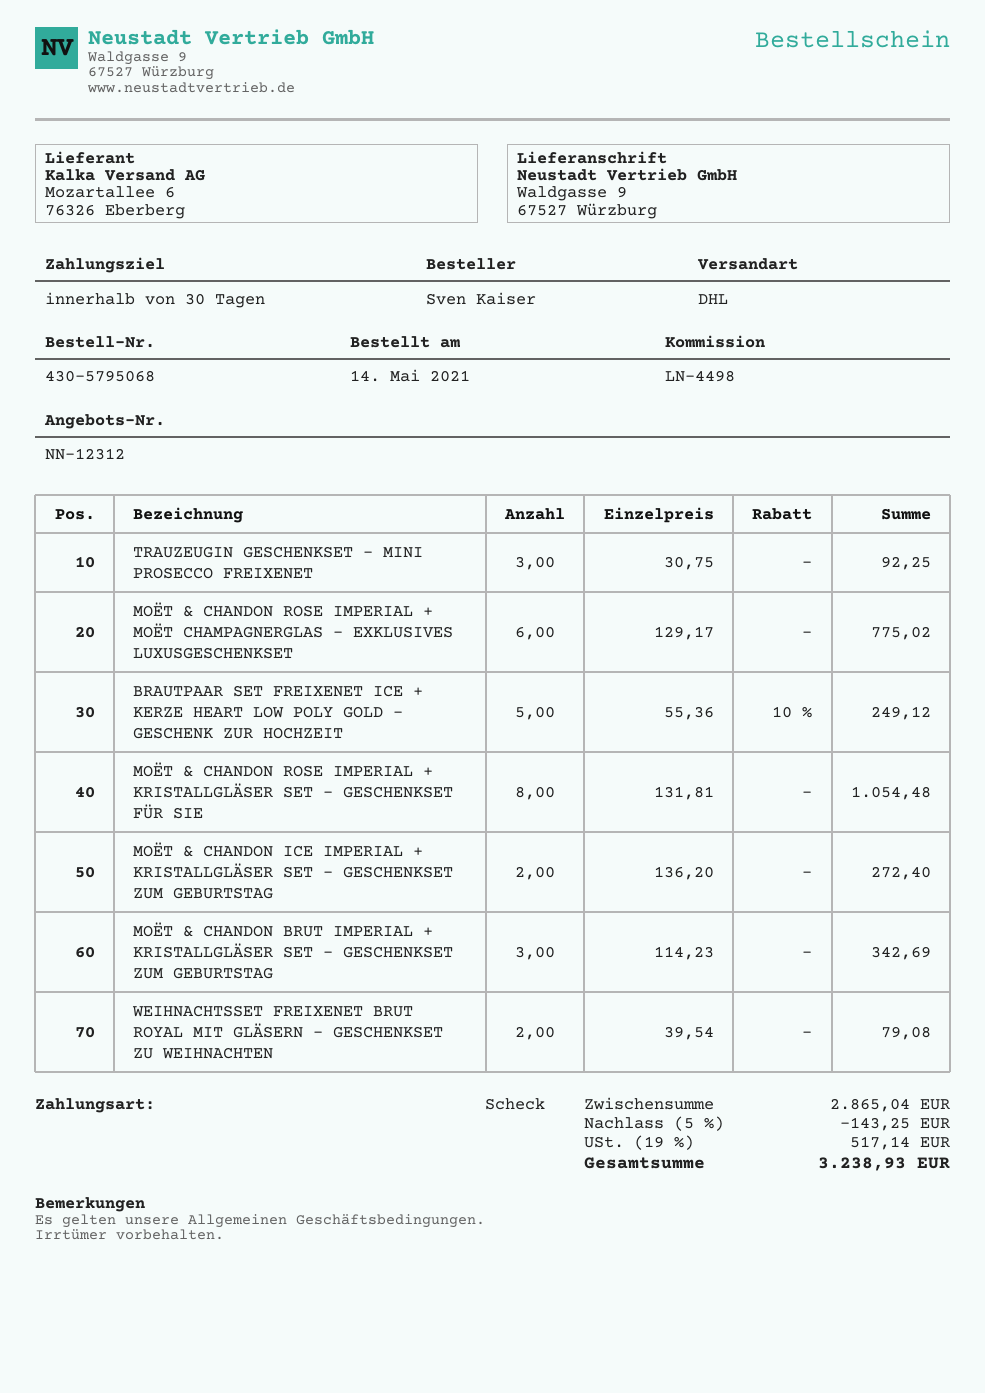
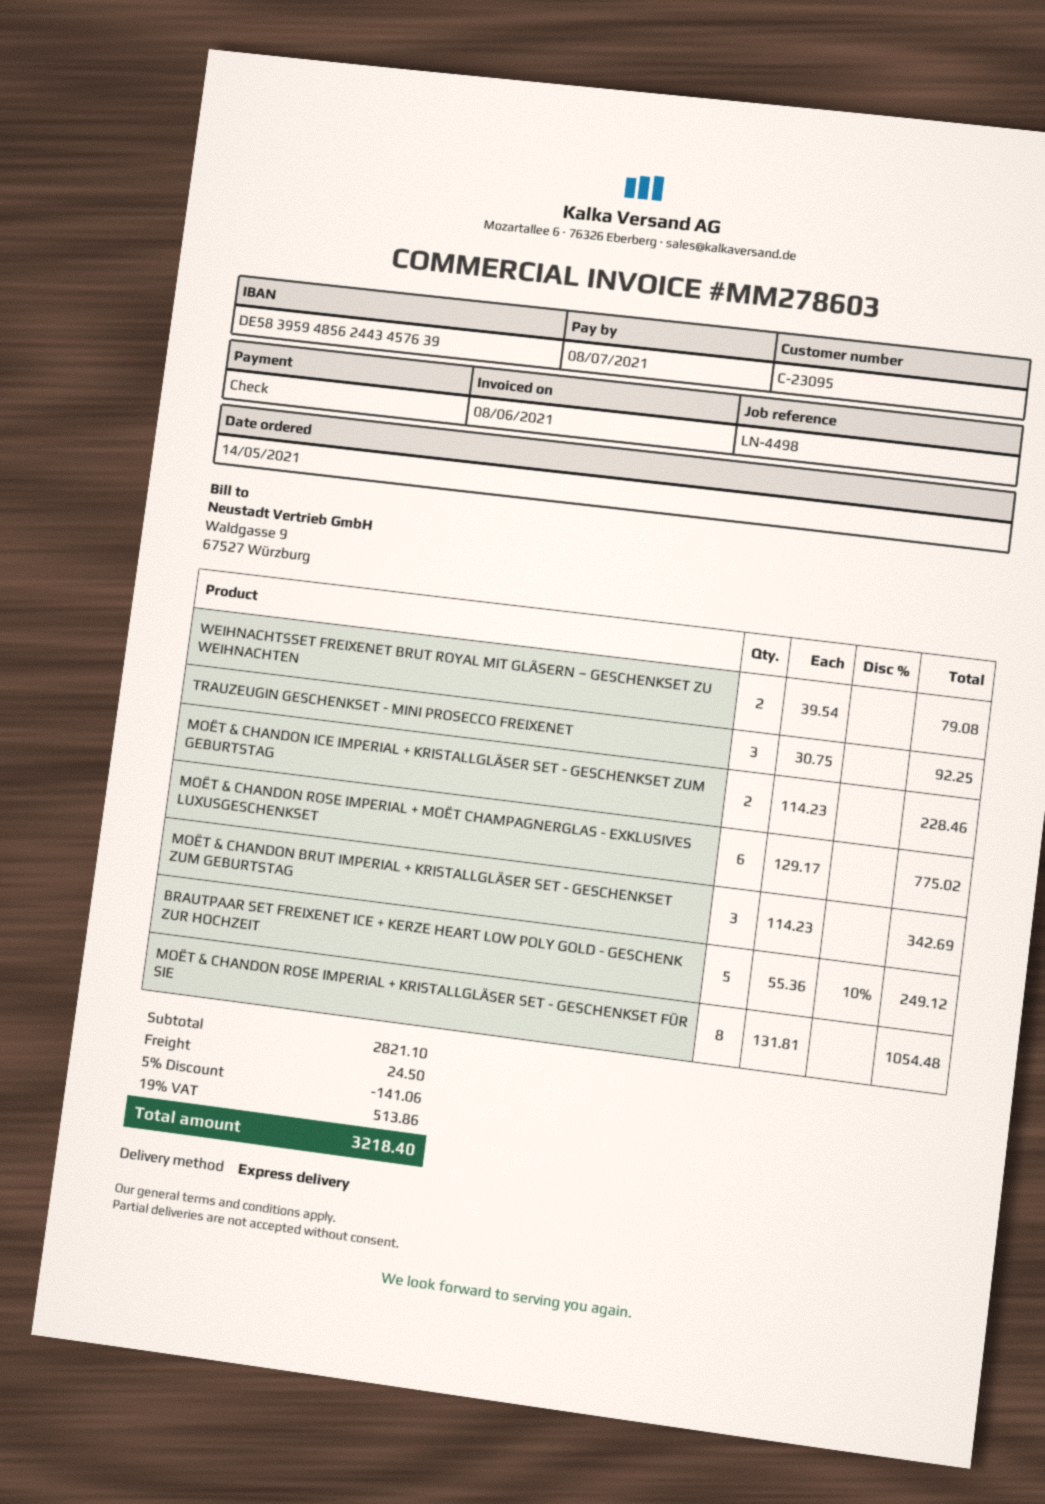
shipping method: DHL -> express
MOËT & CHANDON ICE IMPERIAL + KRISTALLGLÄSER SET - GESCHENKSET ZUM GEBURTSTAG: 2 x 136.20 = 272.40 -> 2 x 114.23 = 228.46
subtotal: 2865.04 -> 2821.10
discount: 5% = 143.25 -> 5% = 141.06
shipping: none -> 24.50
tax: 19% = 517.14 -> 19% = 513.86
total: 3238.93 -> 3218.40

